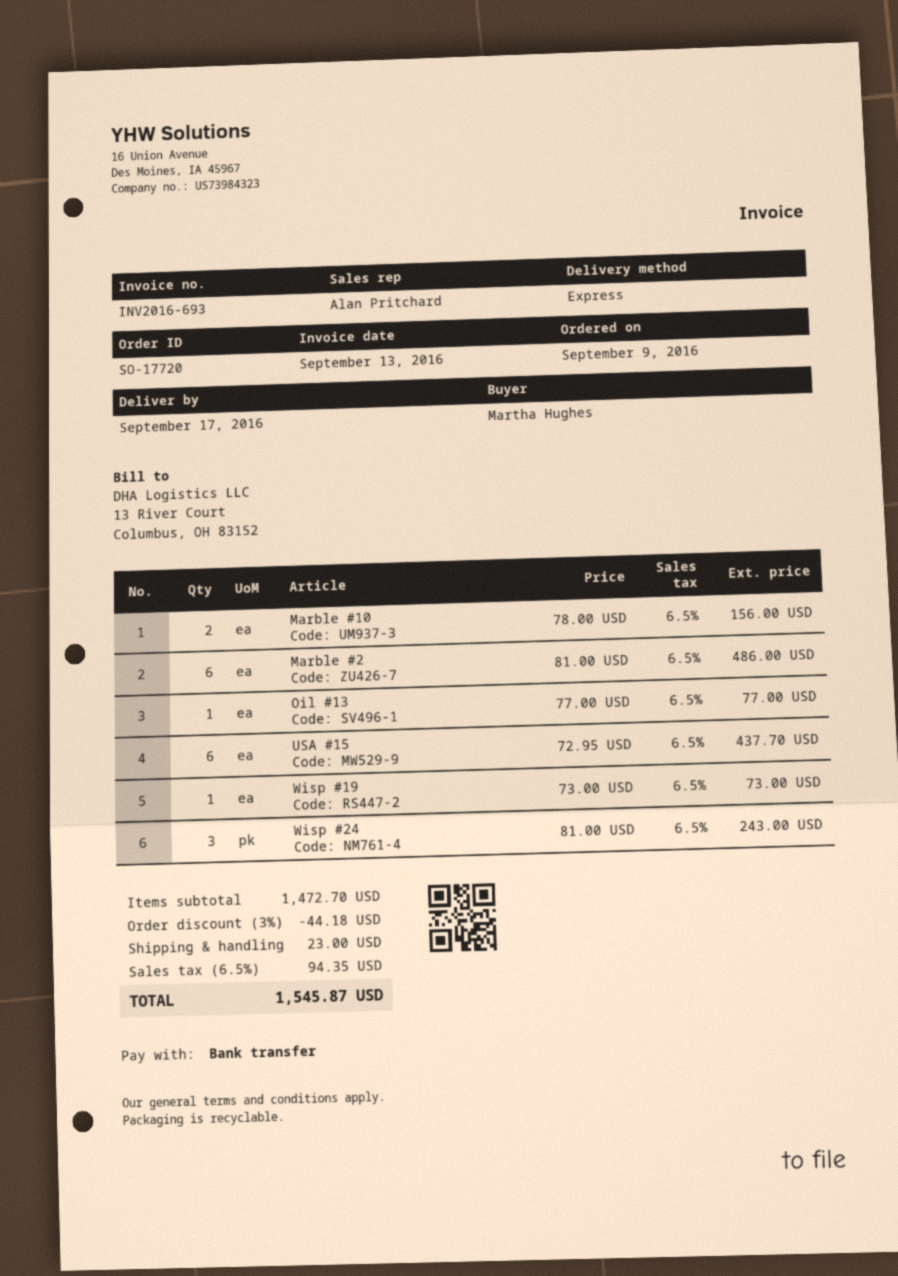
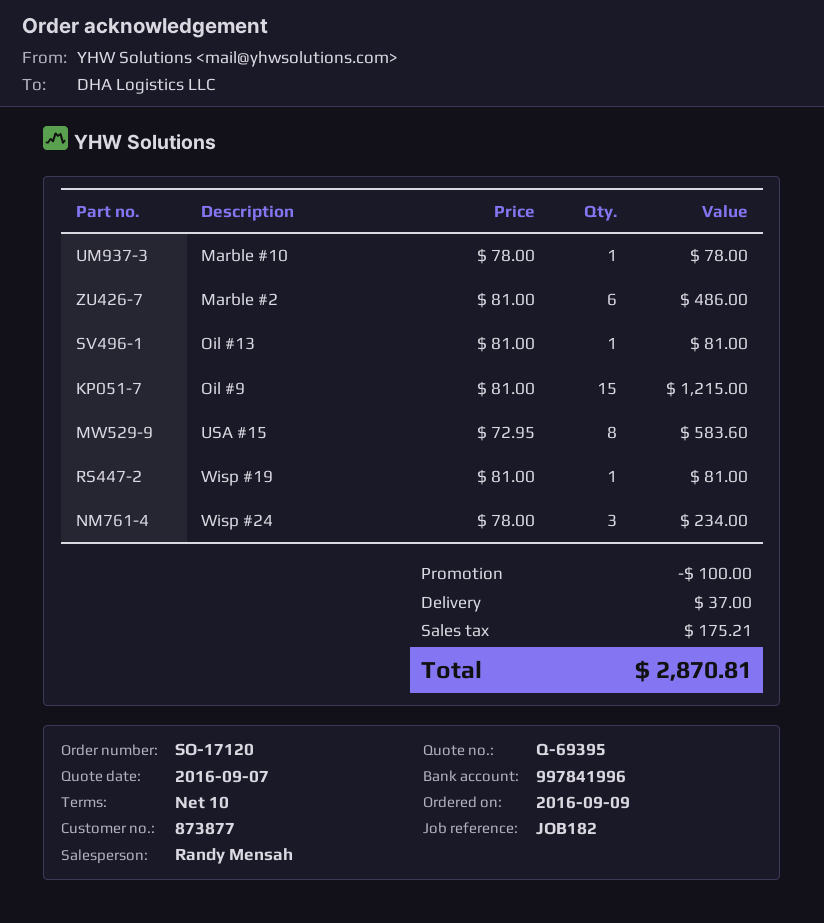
order number: SO-17720 -> SO-17120
sales rep: Alan Pritchard -> Randy Mensah
Marble #10: 2 x 78.00 = 156.00 -> 1 x 78.00 = 78.00
Oil #13: 1 x 77.00 = 77.00 -> 1 x 81.00 = 81.00
USA #15: 6 x 72.95 = 437.70 -> 8 x 72.95 = 583.60
Wisp #19: 1 x 73.00 = 73.00 -> 1 x 81.00 = 81.00
Wisp #24: 3 x 81.00 = 243.00 -> 3 x 78.00 = 234.00
Oil #9: none -> 15 x 81.00 = 1215.00
discount: 44.18 -> 100.00
shipping: 23.00 -> 37.00
tax: 94.35 -> 175.21
total: 1545.87 -> 2870.81

